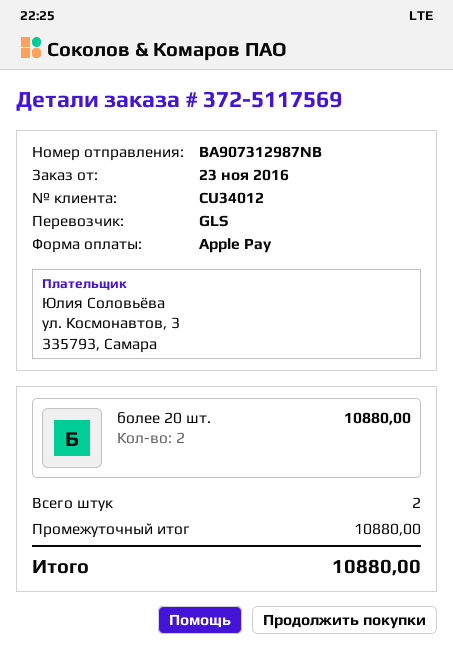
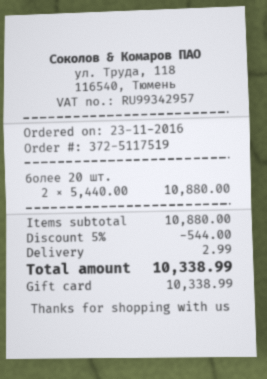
order number: 372-5117569 -> 372-5117519
payment method: Apple Pay -> gift card
discount: none -> 5% = 544.00
shipping: none -> 2.99
total: 10880.00 -> 10338.99

